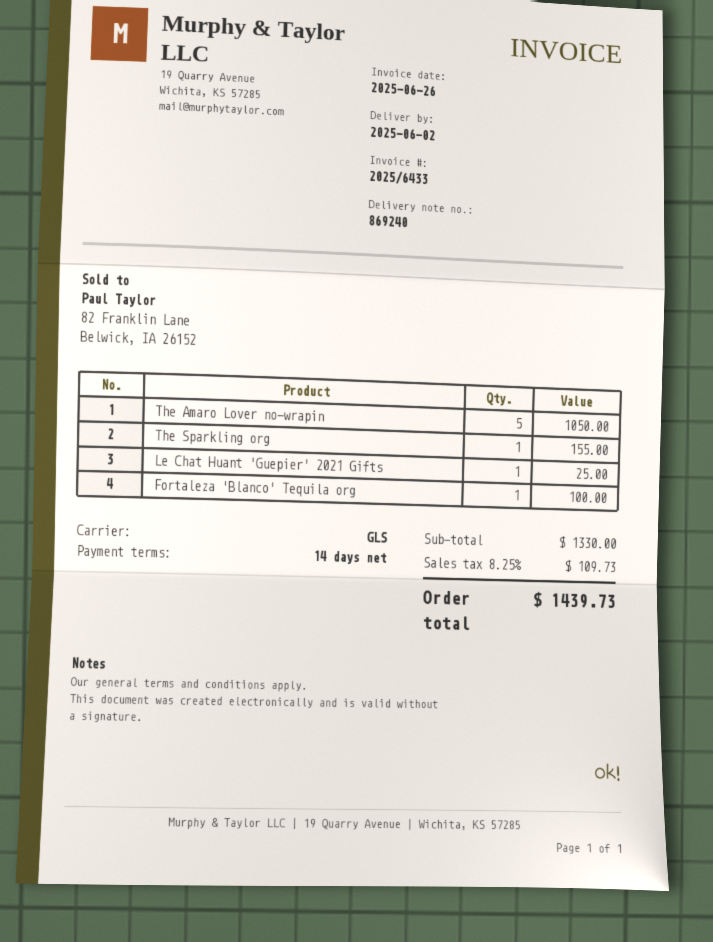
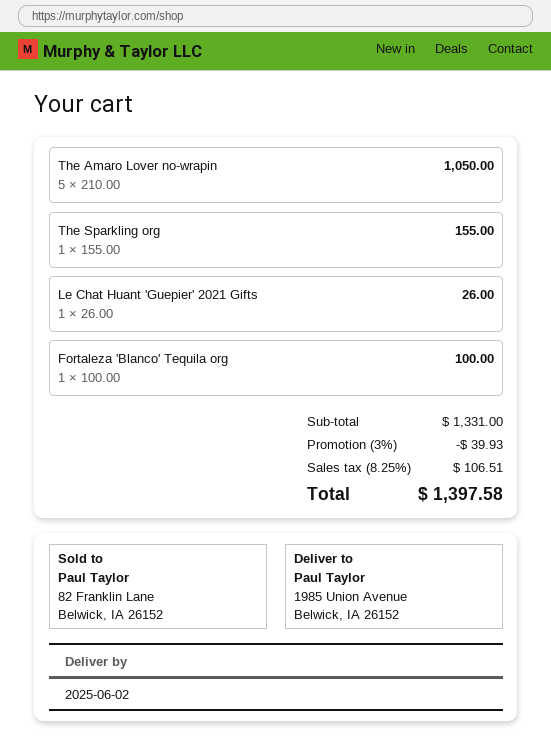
Le Chat Huant 'Guepier' 2021 Gifts: 1 for 25.00 -> 1 for 26.00
subtotal: 1330.00 -> 1331.00
discount: none -> 3% = 39.93
tax: 8.25% = 109.73 -> 8.25% = 106.51
total: 1439.73 -> 1397.58

